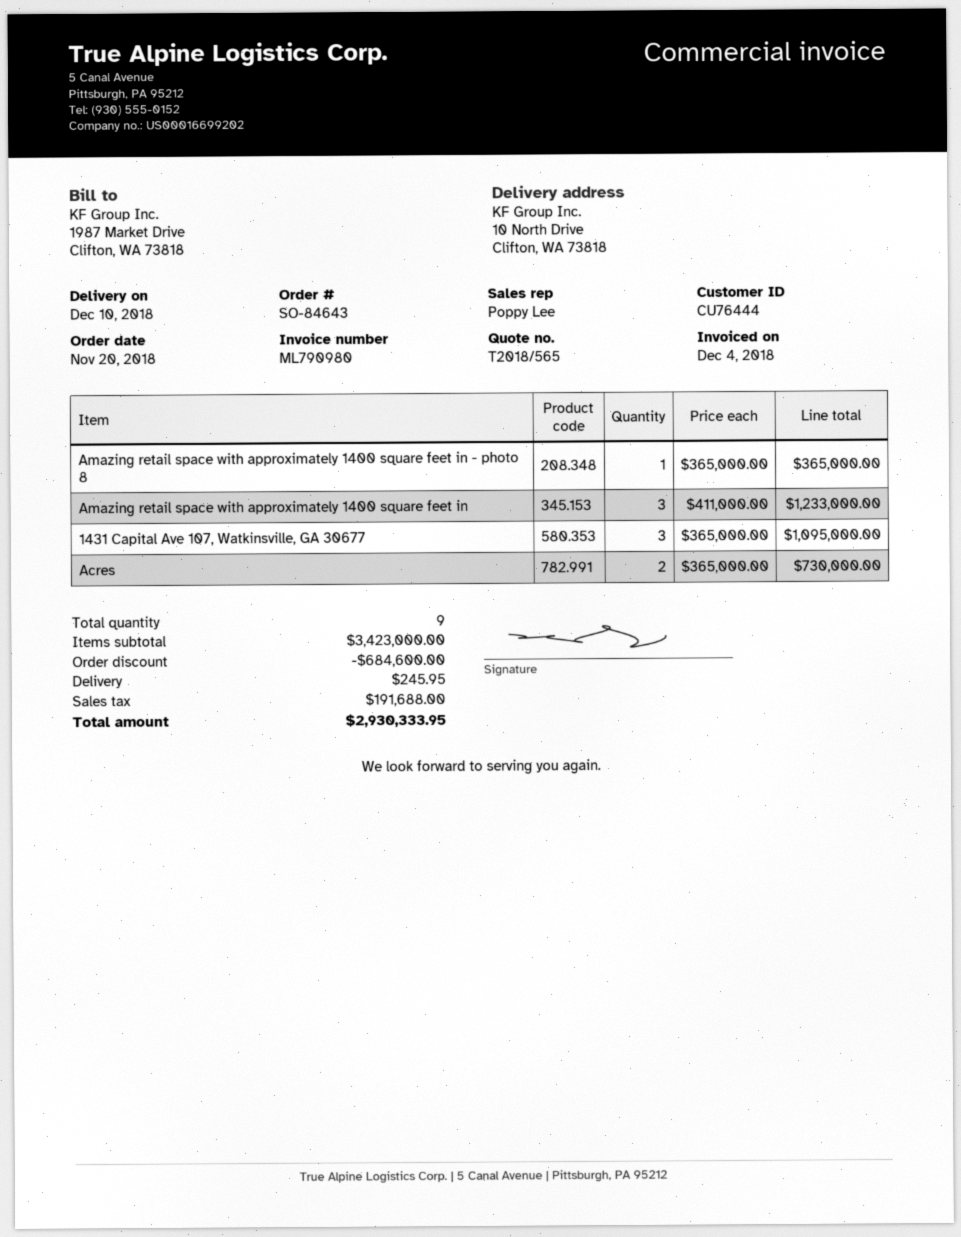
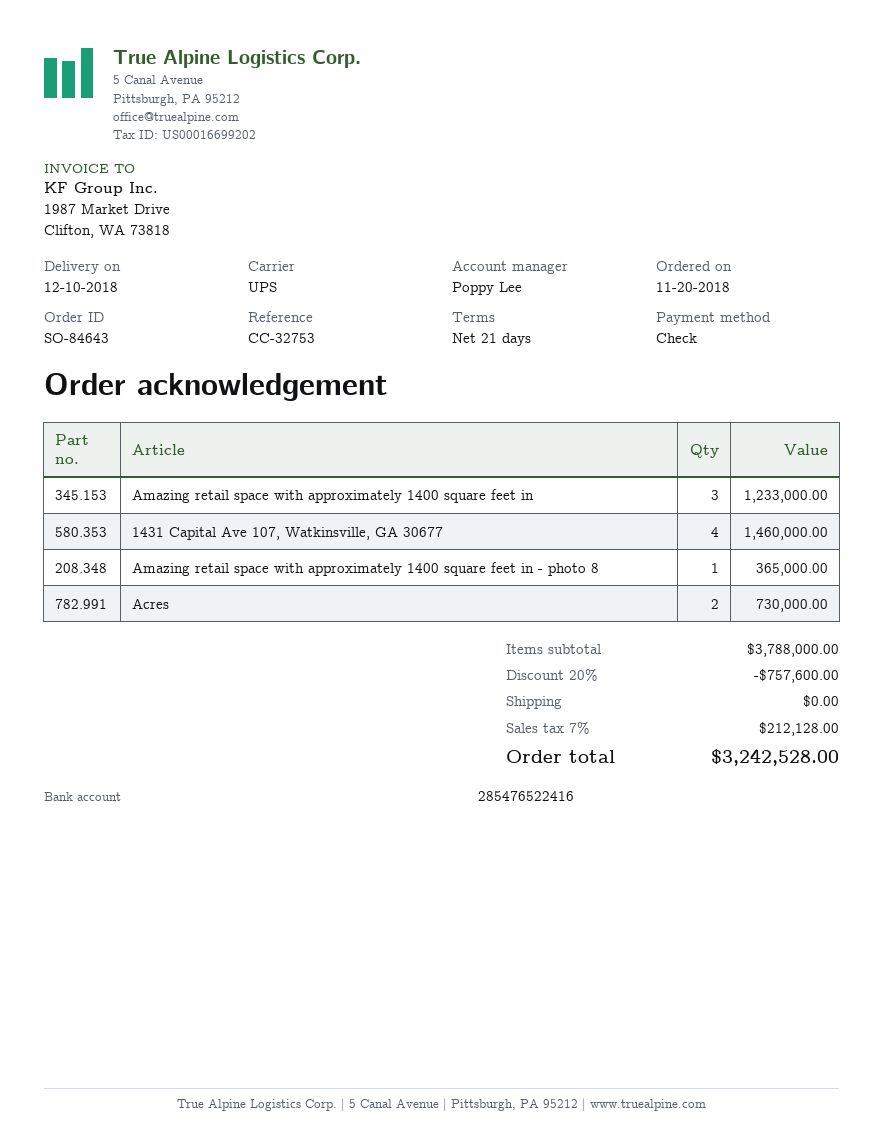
1431 Capital Ave 107, Watkinsville, GA 30677: 3 for 1095000.00 -> 4 for 1460000.00
subtotal: 3423000.00 -> 3788000.00
discount: 684600.00 -> 757600.00
shipping: 245.95 -> 0.00
tax: 191688.00 -> 212128.00
total: 2930333.95 -> 3242528.00

